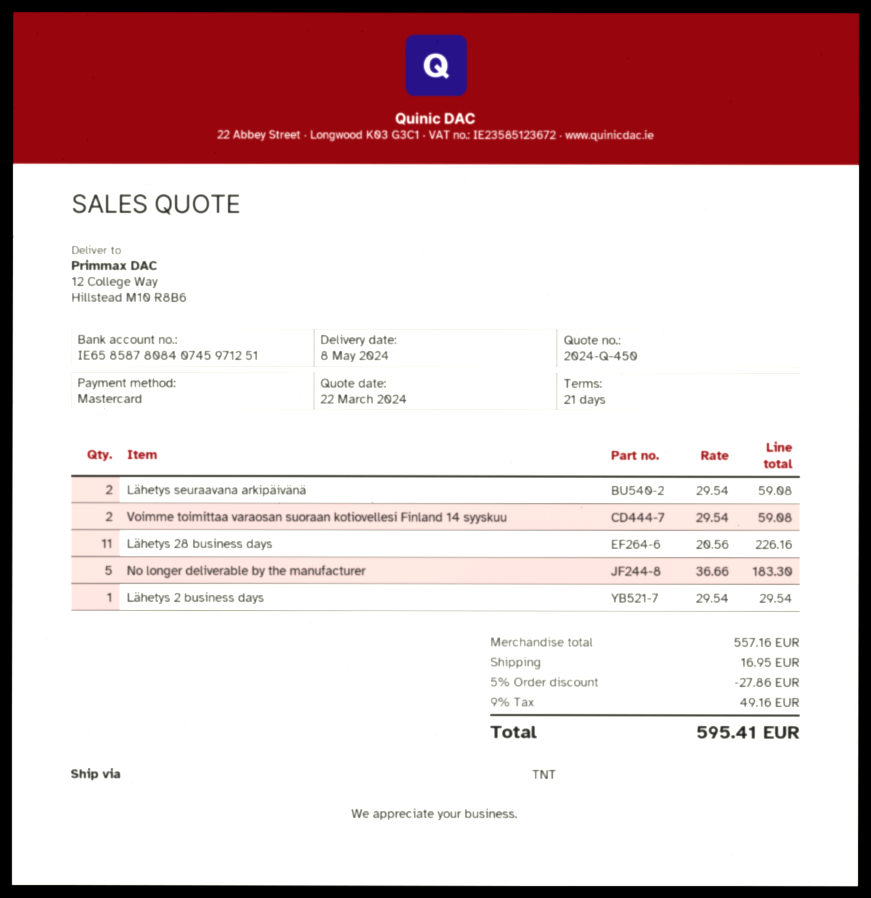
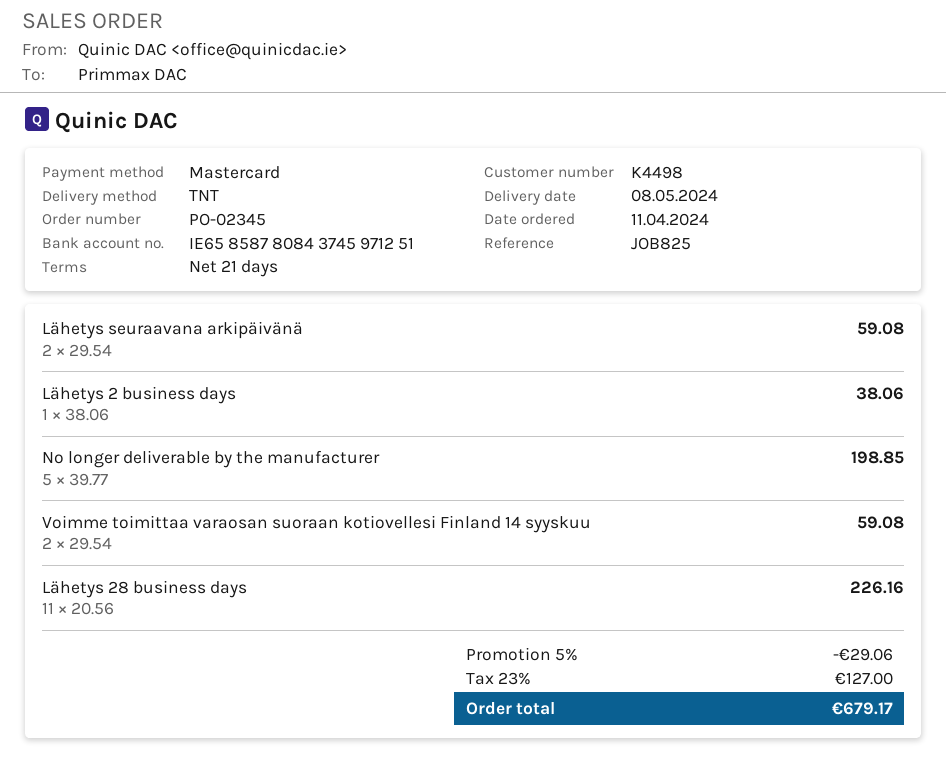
bank account: IE65858780840745971251 -> IE65858780843745971251
No longer deliverable by the manufacturer: 5 x 36.66 = 183.30 -> 5 x 39.77 = 198.85
Lähetys 2 business days: 1 x 29.54 = 29.54 -> 1 x 38.06 = 38.06
discount: 5% = 27.86 -> 5% = 29.06
shipping: 16.95 -> none
tax: 9% = 49.16 -> 23% = 127.00
total: 595.41 -> 679.17

